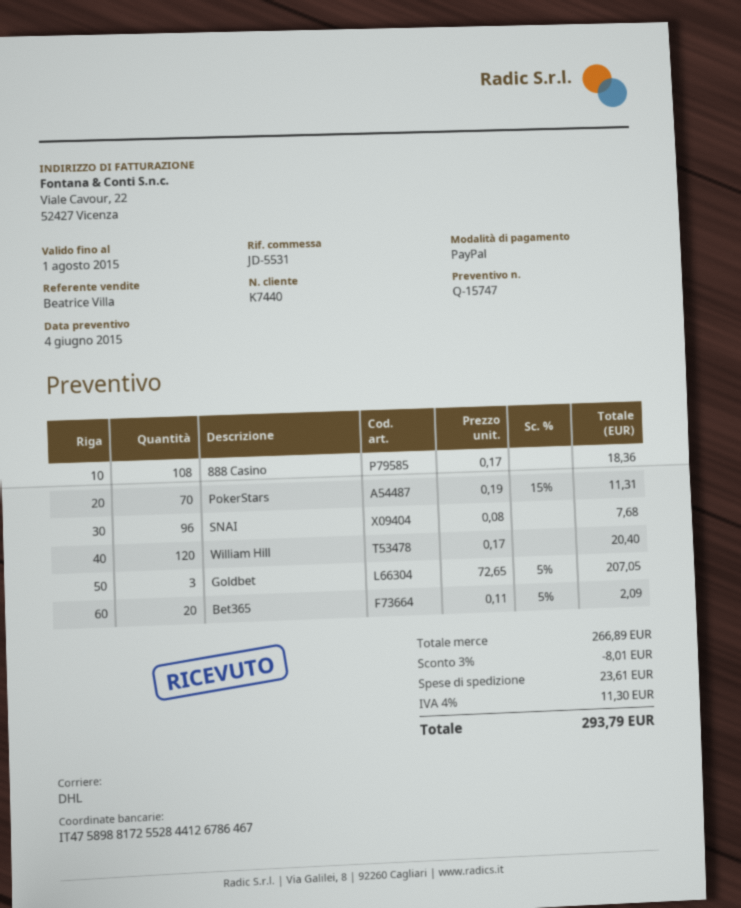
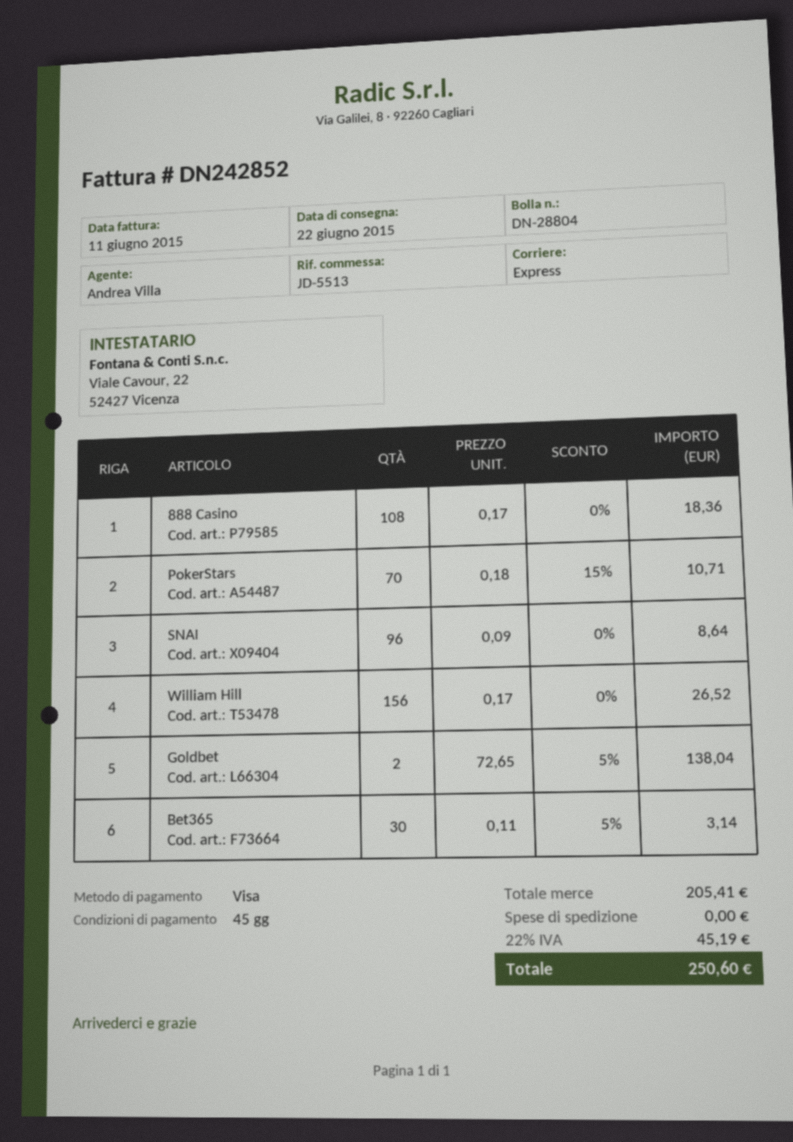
reference: JD-5531 -> JD-5513
sales rep: Beatrice Villa -> Andrea Villa
payment method: PayPal -> Visa
shipping method: DHL -> express
PokerStars: 70 x 0.19 - 15% = 11.31 -> 70 x 0.18 - 15% = 10.71
SNAI: 96 x 0.08 = 7.68 -> 96 x 0.09 = 8.64
William Hill: 120 x 0.17 = 20.40 -> 156 x 0.17 = 26.52
Goldbet: 3 x 72.65 - 5% = 207.05 -> 2 x 72.65 - 5% = 138.04
Bet365: 20 x 0.11 - 5% = 2.09 -> 30 x 0.11 - 5% = 3.14
subtotal: 266.89 -> 205.41
discount: 3% = 8.01 -> none
shipping: 23.61 -> 0.00
tax: 4% = 11.30 -> 22% = 45.19
total: 293.79 -> 250.60

